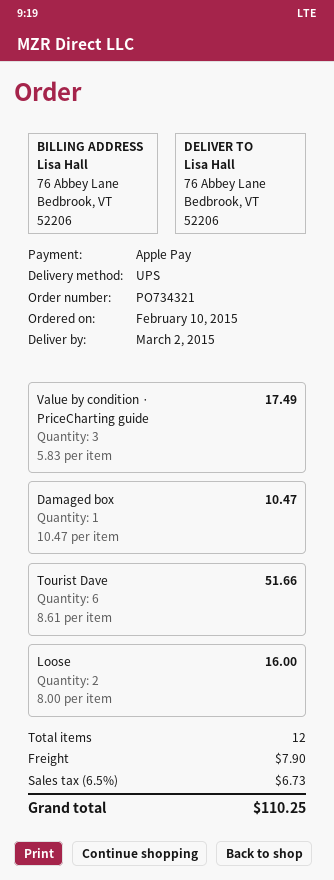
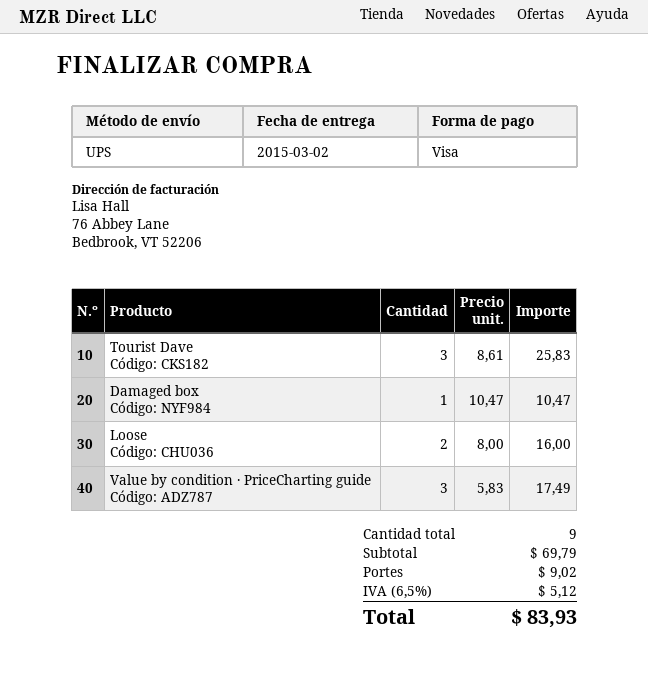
payment method: Apple Pay -> Visa
Tourist Dave: 6 x 8.61 = 51.66 -> 3 x 8.61 = 25.83
total quantity: 12 -> 9
shipping: 7.90 -> 9.02
tax: 6.5% = 6.73 -> 6.5% = 5.12
total: 110.25 -> 83.93

